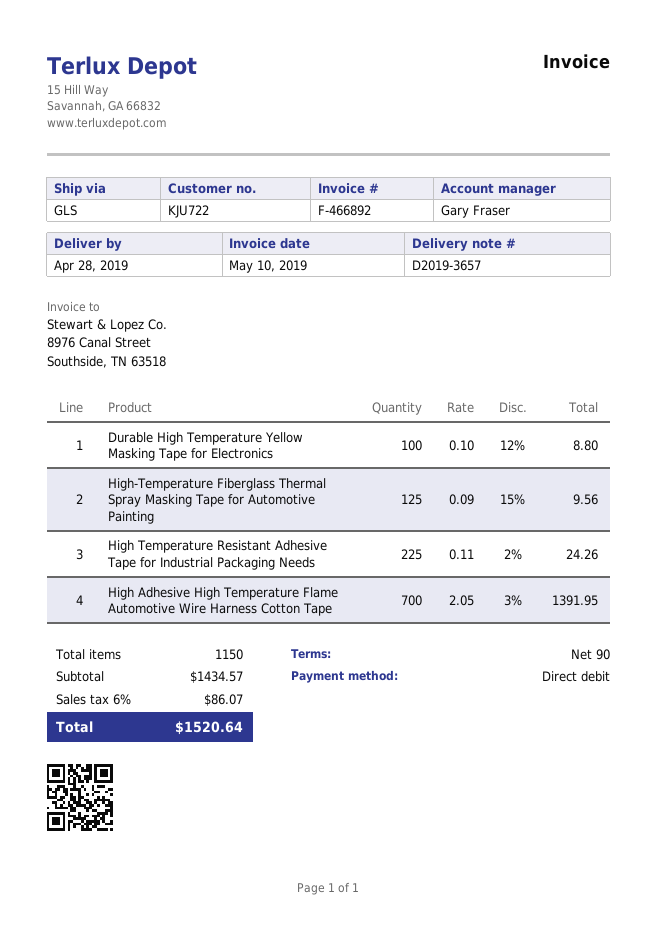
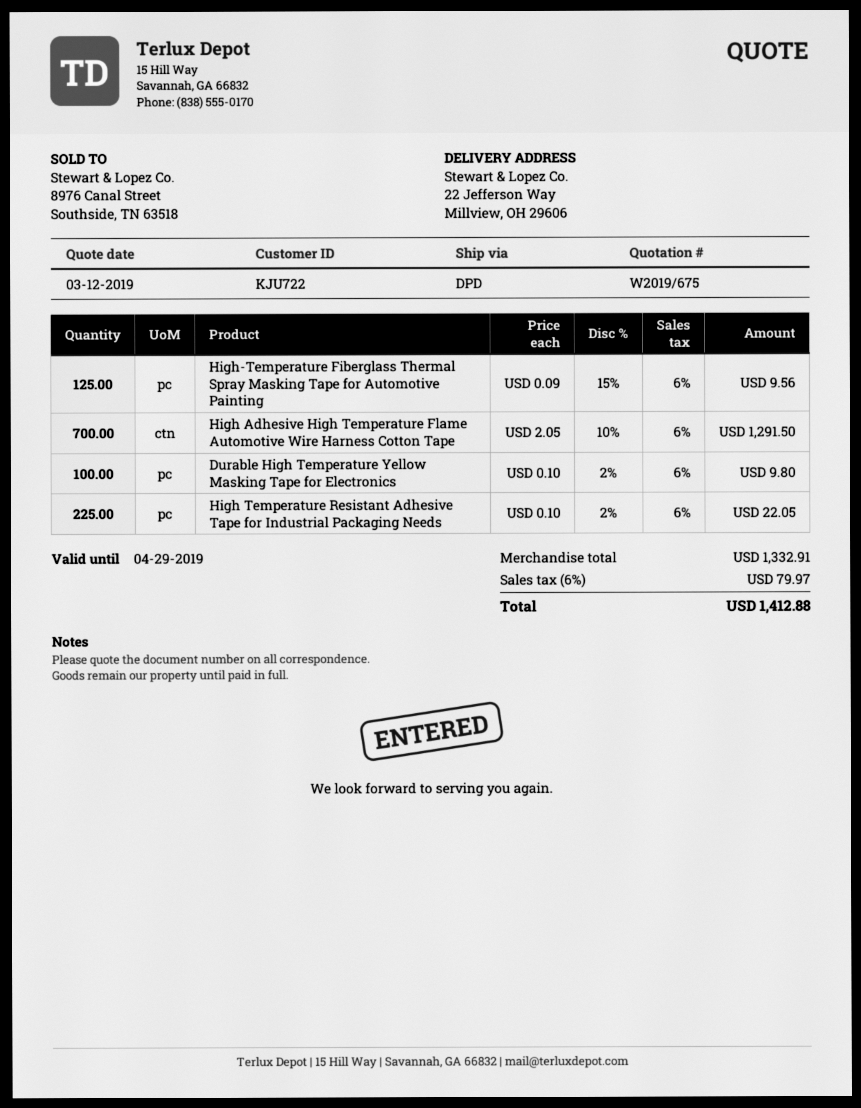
shipping method: GLS -> DPD
Durable High Temperature Yellow Masking Tape for Electronics: 100 x 0.10 - 12% = 8.80 -> 100 x 0.10 - 2% = 9.80
High Temperature Resistant Adhesive Tape for Industrial Packaging Needs: 225 x 0.11 - 2% = 24.26 -> 225 x 0.10 - 2% = 22.05
High Adhesive High Temperature Flame Automotive Wire Harness Cotton Tape: 700 x 2.05 - 3% = 1391.95 -> 700 x 2.05 - 10% = 1291.50
subtotal: 1434.57 -> 1332.91
tax: 6% = 86.07 -> 6% = 79.97
total: 1520.64 -> 1412.88

